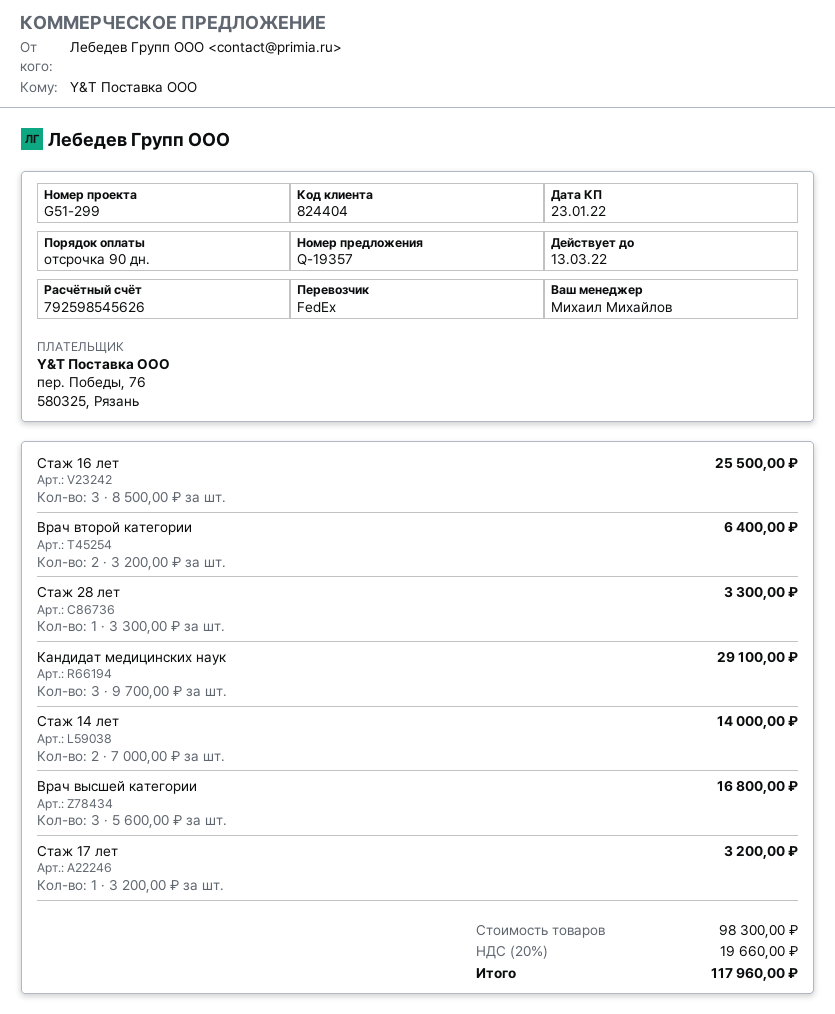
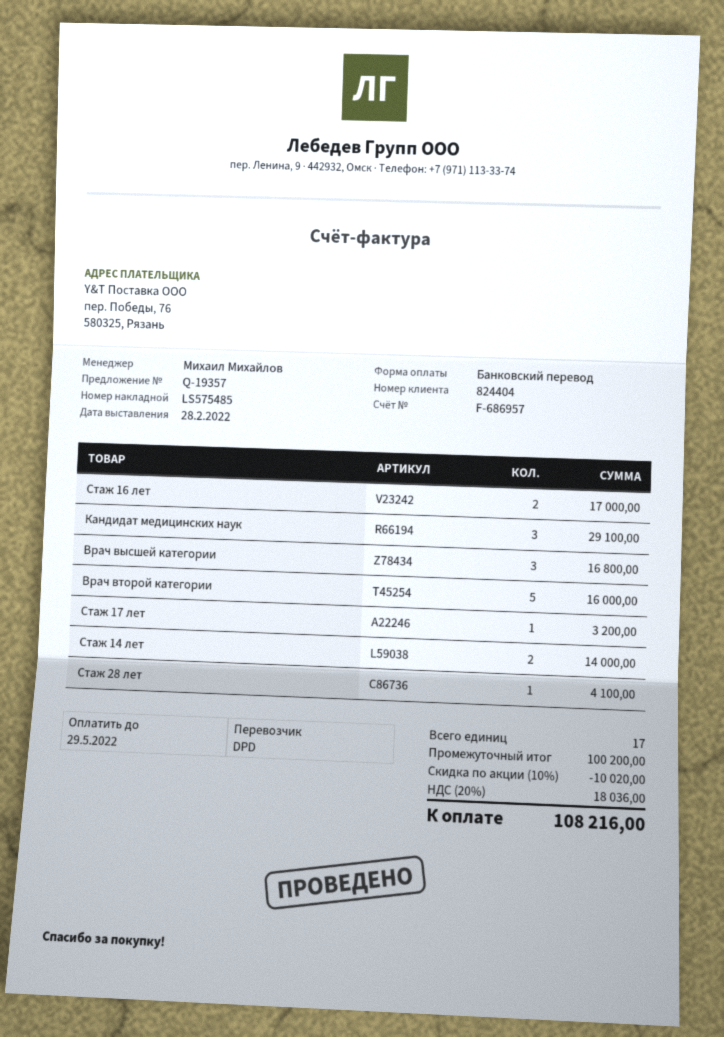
shipping method: FedEx -> DPD
Стаж 16 лет: 3 for 25500.00 -> 2 for 17000.00
Врач второй категории: 2 for 6400.00 -> 5 for 16000.00
Стаж 28 лет: 1 for 3300.00 -> 1 for 4100.00
subtotal: 98300.00 -> 100200.00
discount: none -> 10% = 10020.00
tax: 20% = 19660.00 -> 20% = 18036.00
total: 117960.00 -> 108216.00

